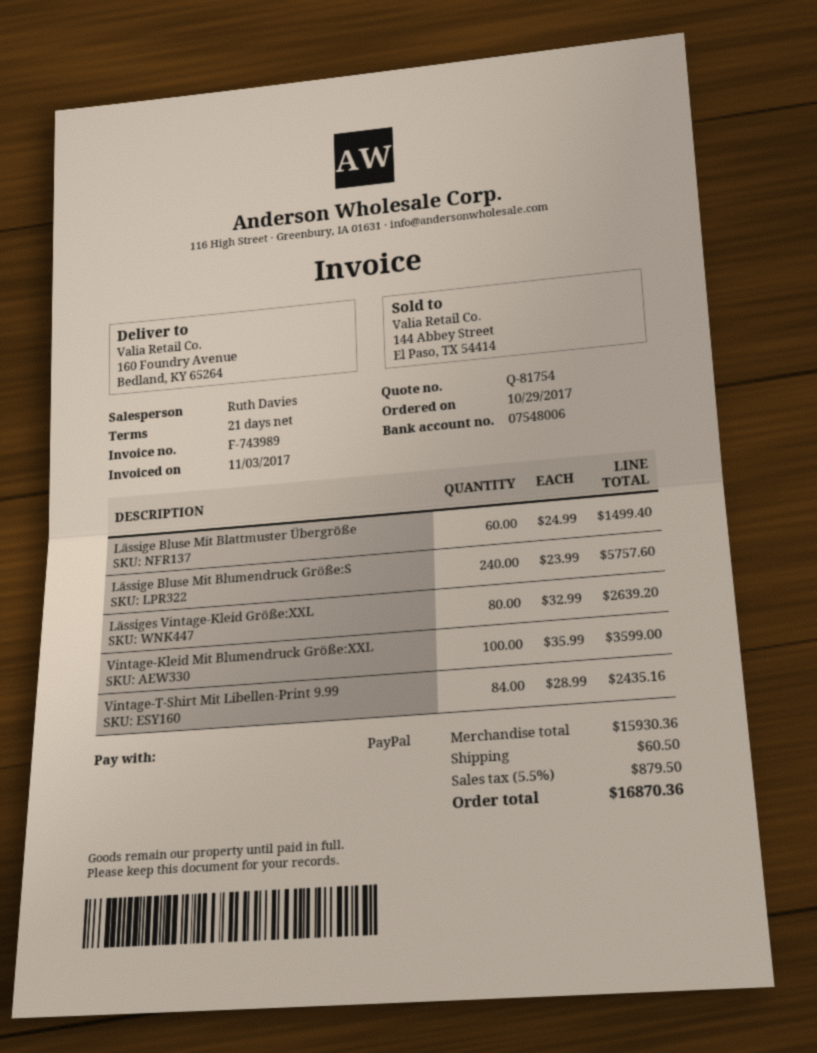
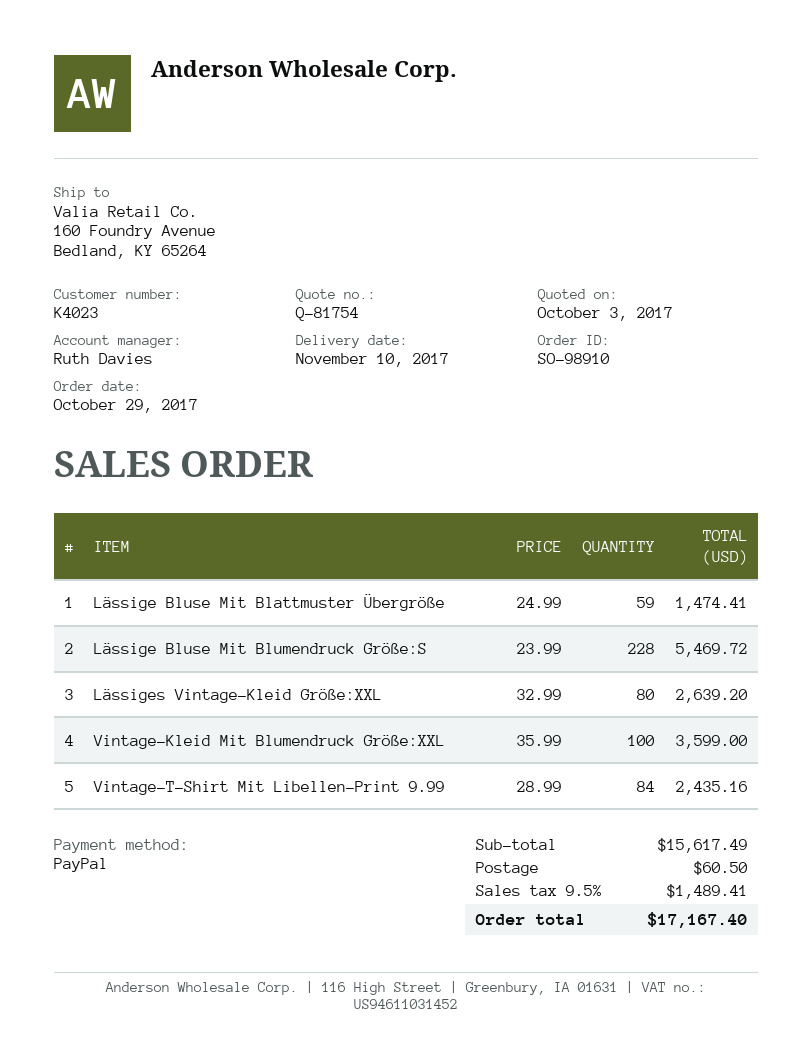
Lässige Bluse Mit Blattmuster Übergröße: 60 x 24.99 = 1499.40 -> 59 x 24.99 = 1474.41
Lässige Bluse Mit Blumendruck Größe:S: 240 x 23.99 = 5757.60 -> 228 x 23.99 = 5469.72
subtotal: 15930.36 -> 15617.49
tax: 5.5% = 879.50 -> 9.5% = 1489.41
total: 16870.36 -> 17167.40

